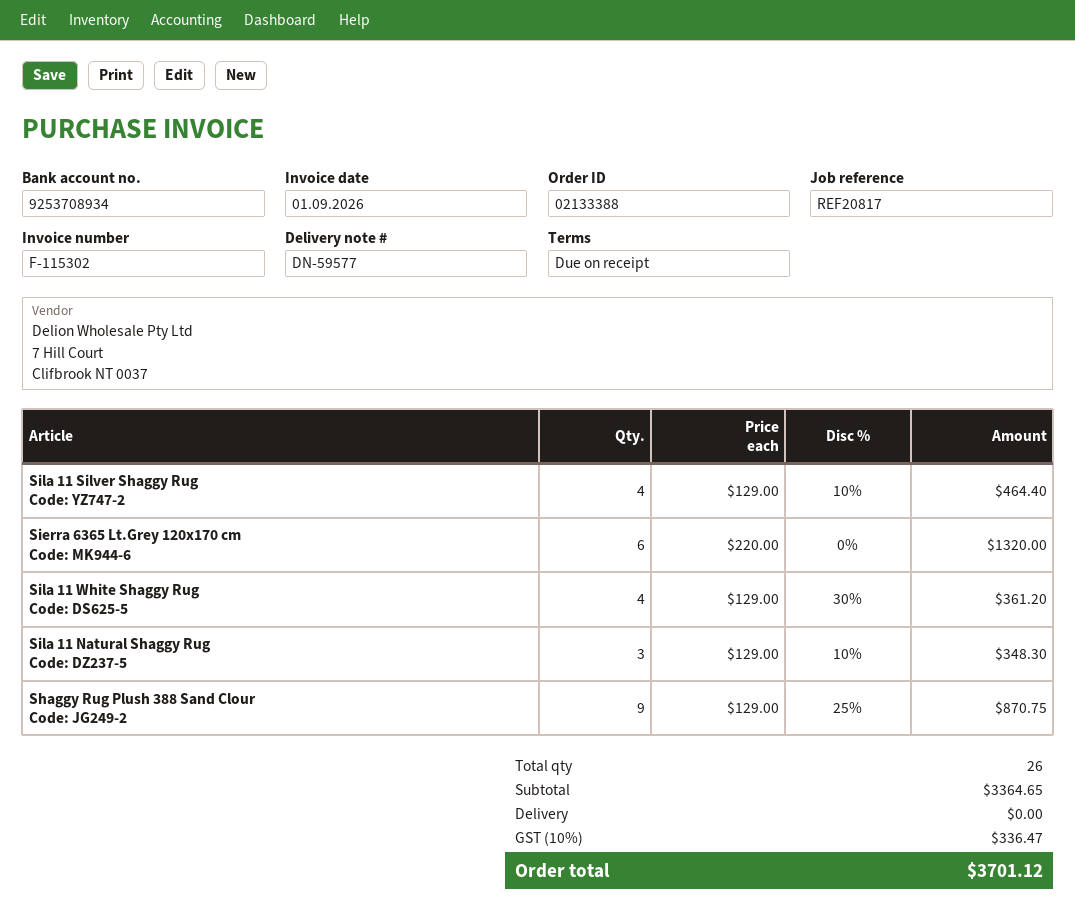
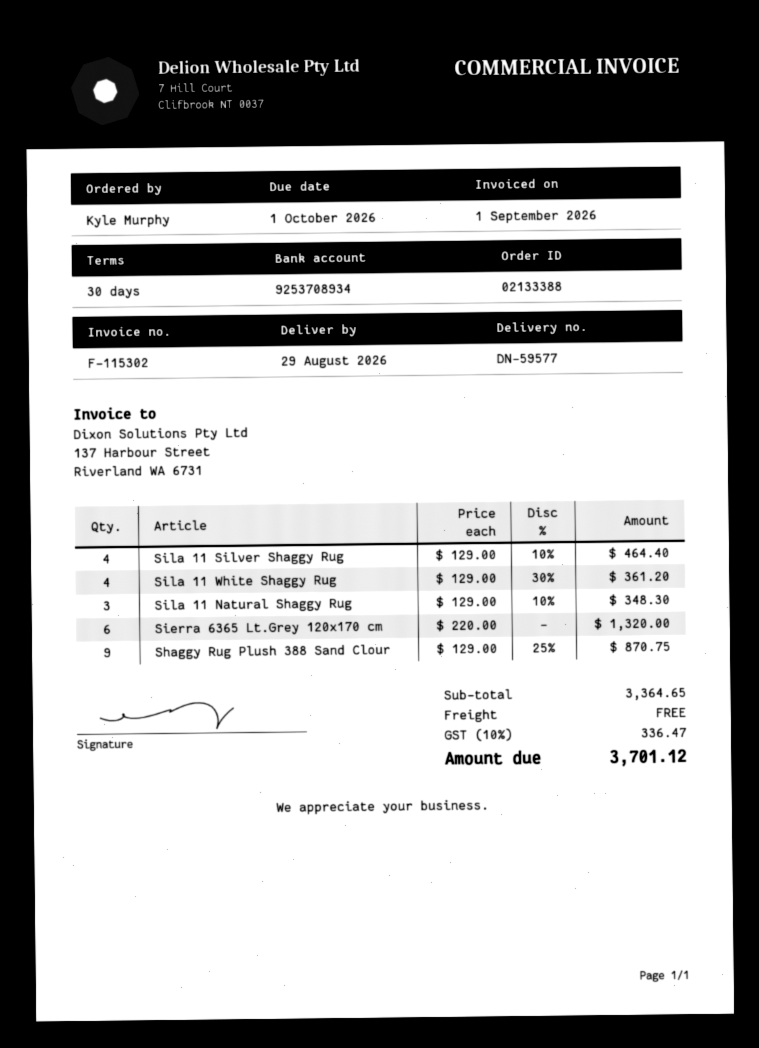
payment terms: on receipt -> 30 days

